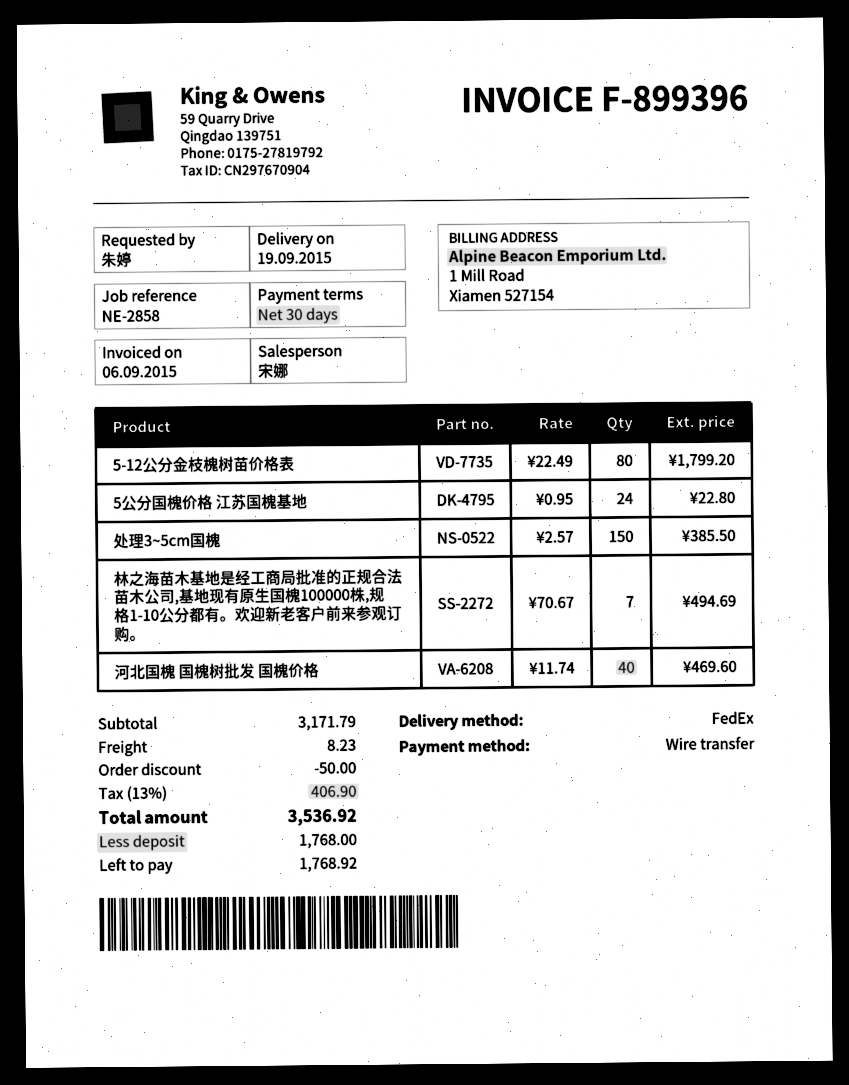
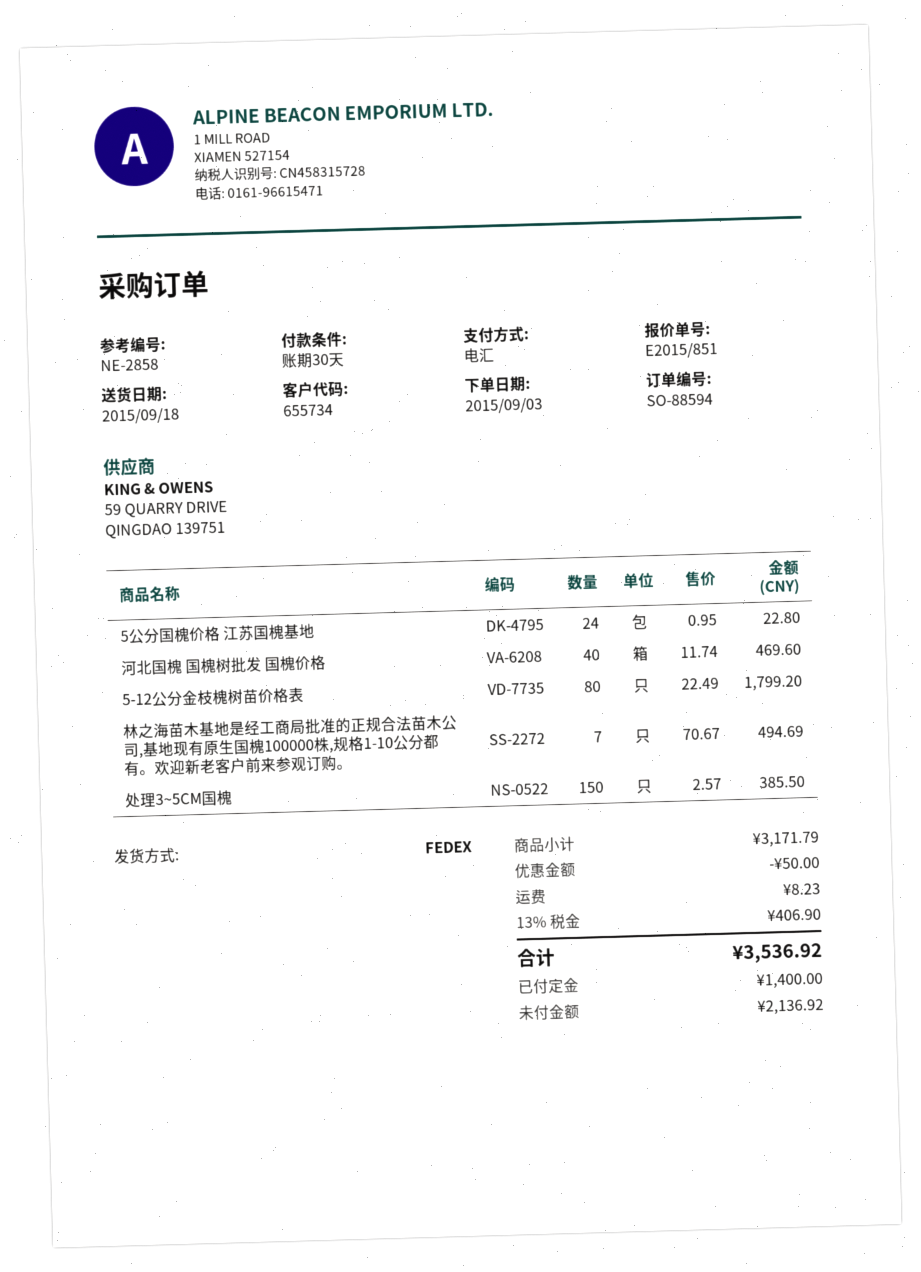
delivery date: 2015-09-19 -> 2015-09-18
deposit: 1768.00 -> 1400.00
balance: 1768.92 -> 2136.92

